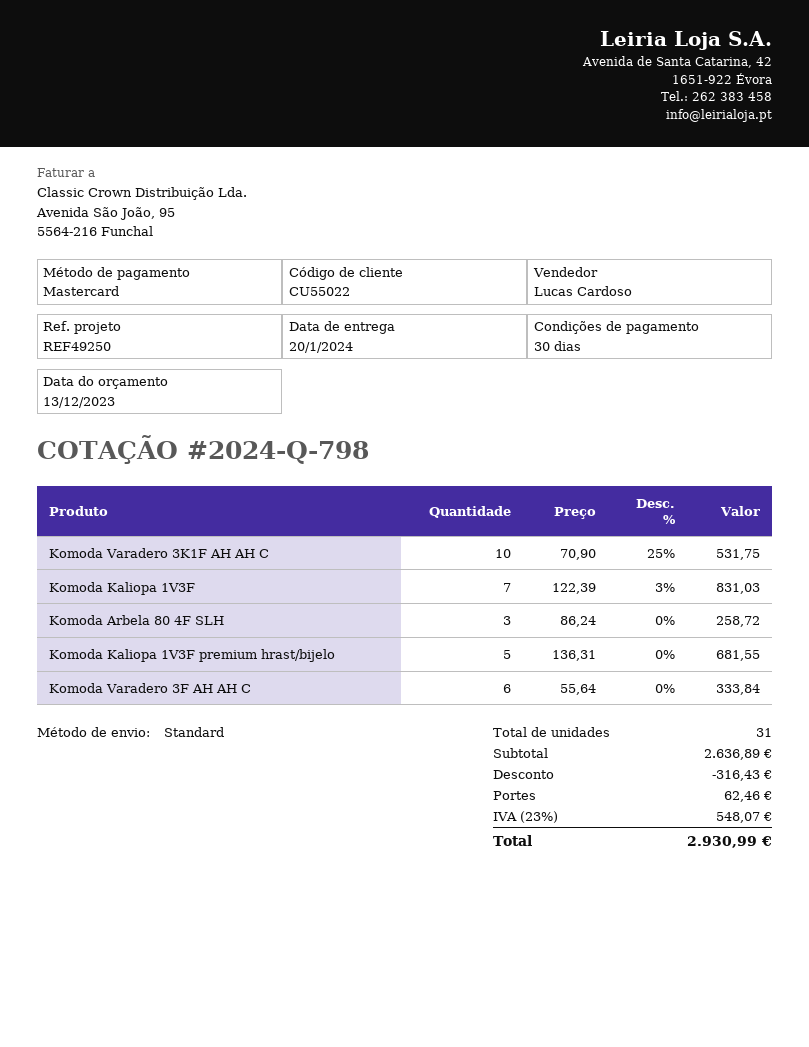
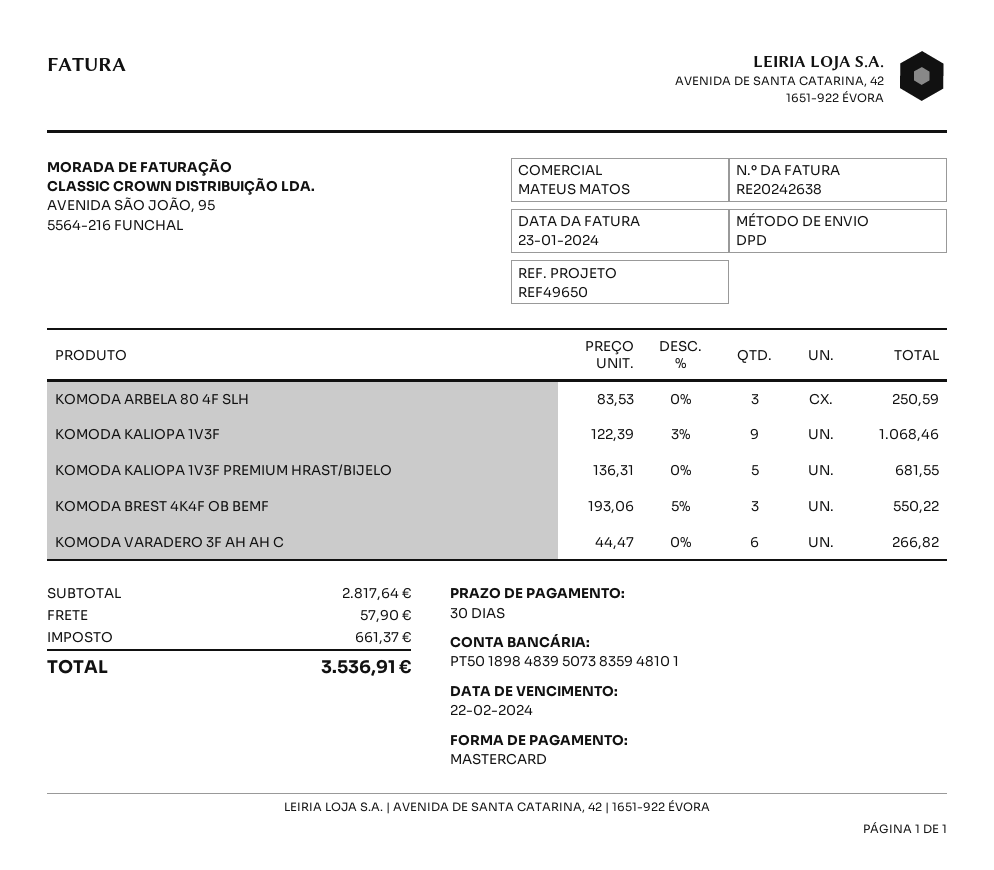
reference: REF49250 -> REF49650
sales rep: Lucas Cardoso -> MATEUS MATOS
shipping method: standard -> DPD
Komoda Varadero 3K1F AH AH C: 10 x 70.90 - 25% = 531.75 -> none
Komoda Kaliopa 1V3F: 7 x 122.39 - 3% = 831.03 -> 9 x 122.39 - 3% = 1068.46
Komoda Arbela 80 4F SLH: 3 x 86.24 = 258.72 -> 3 x 83.53 = 250.59
Komoda Varadero 3F AH AH C: 6 x 55.64 = 333.84 -> 6 x 44.47 = 266.82
KOMODA BREST 4K4F OB BEMF: none -> 3 x 193.06 - 5% = 550.22
subtotal: 2636.89 -> 2817.64
discount: 316.43 -> none
shipping: 62.46 -> 57.90
tax: 548.07 -> 661.37
total: 2930.99 -> 3536.91

